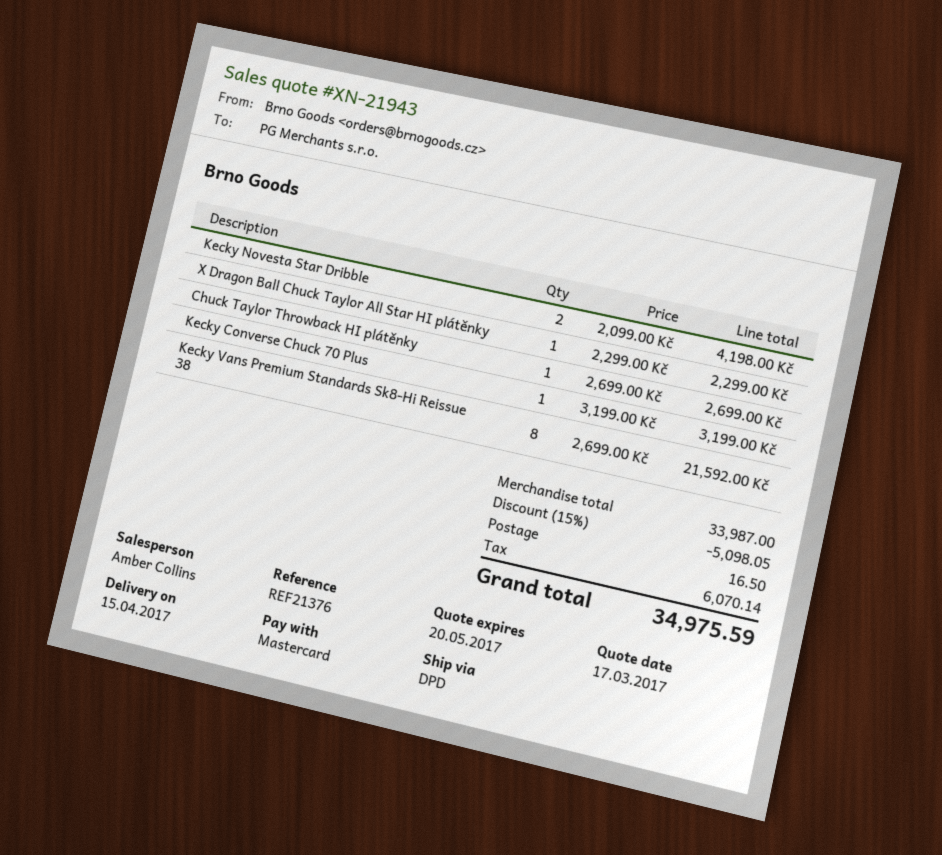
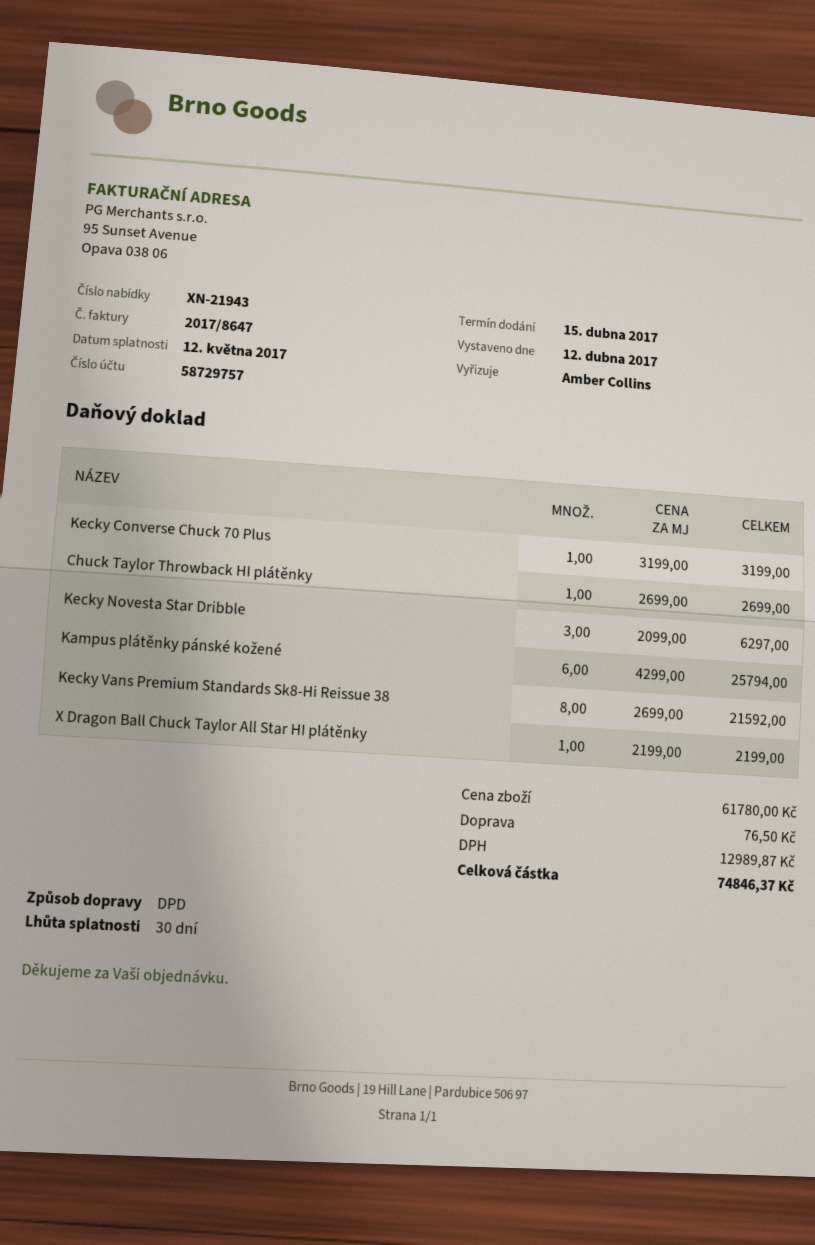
Kecky Novesta Star Dribble: 2 x 2099.00 = 4198.00 -> 3 x 2099.00 = 6297.00
X Dragon Ball Chuck Taylor All Star HI plátěnky: 1 x 2299.00 = 2299.00 -> 1 x 2199.00 = 2199.00
Kampus plátěnky pánské kožené: none -> 6 x 4299.00 = 25794.00
subtotal: 33987.00 -> 61780.00
discount: 15% = 5098.05 -> none
shipping: 16.50 -> 76.50
tax: 6070.14 -> 12989.87
total: 34975.59 -> 74846.37

